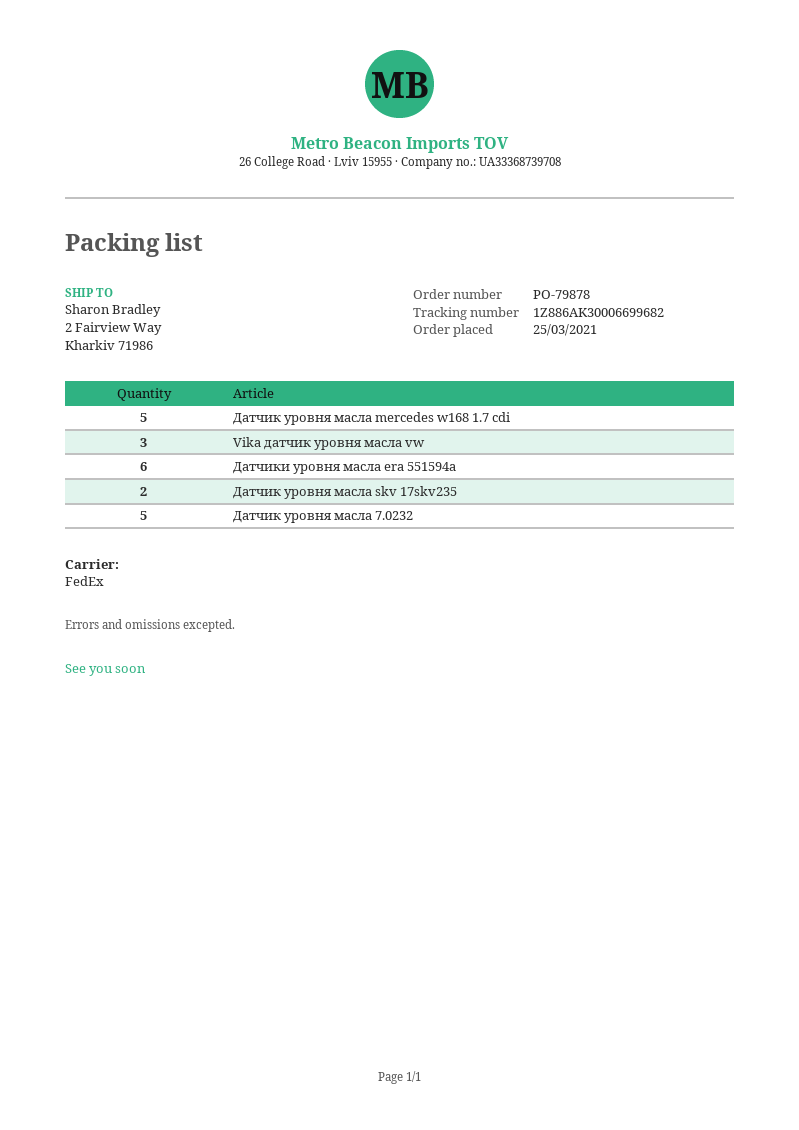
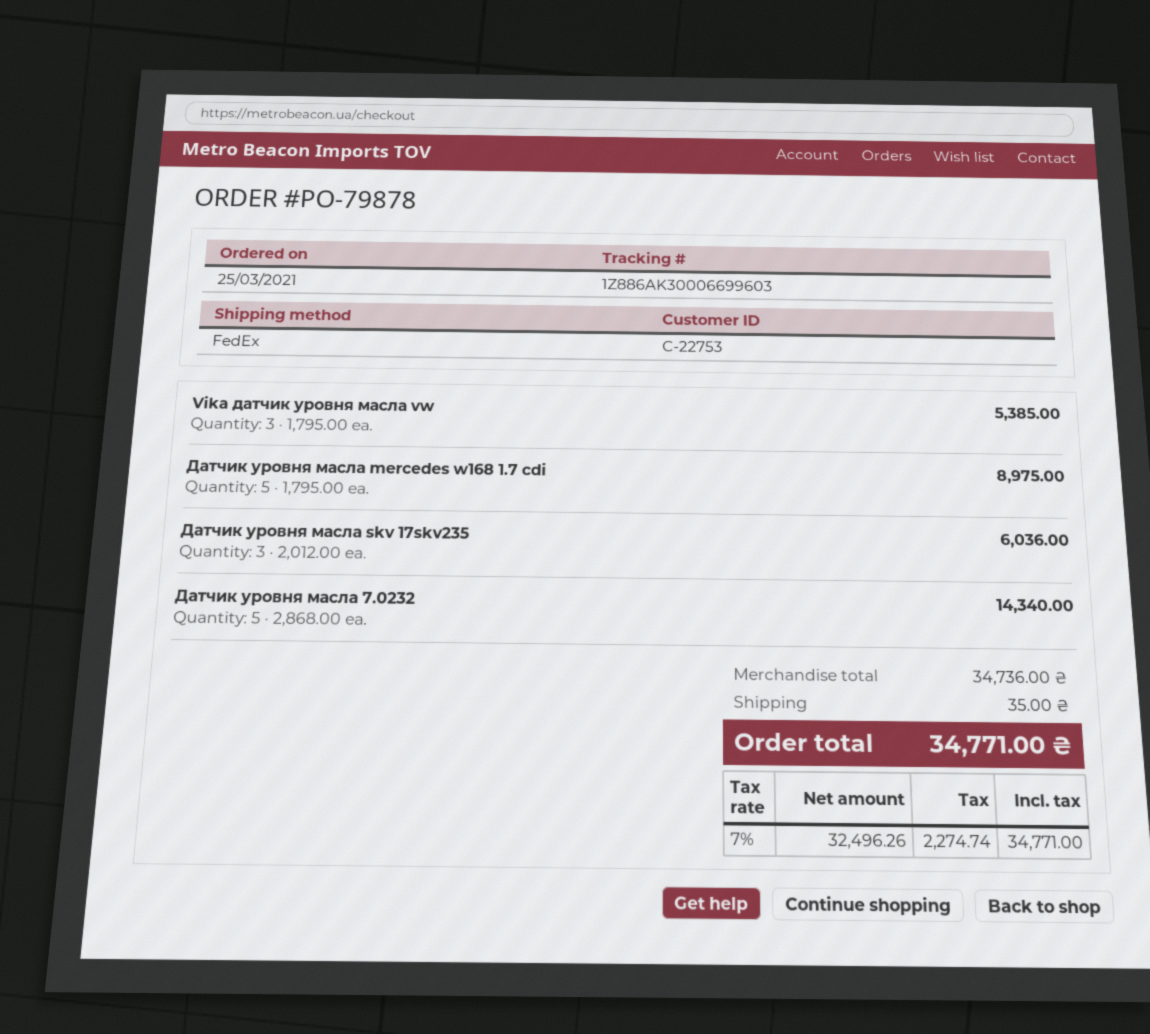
tracking number: 1Z886AK30006699682 -> 1Z886AK30006699603
Датчики уровня масла era 551594a: 6 -> none
Датчик уровня масла skv 17skv235: 2 -> 3

